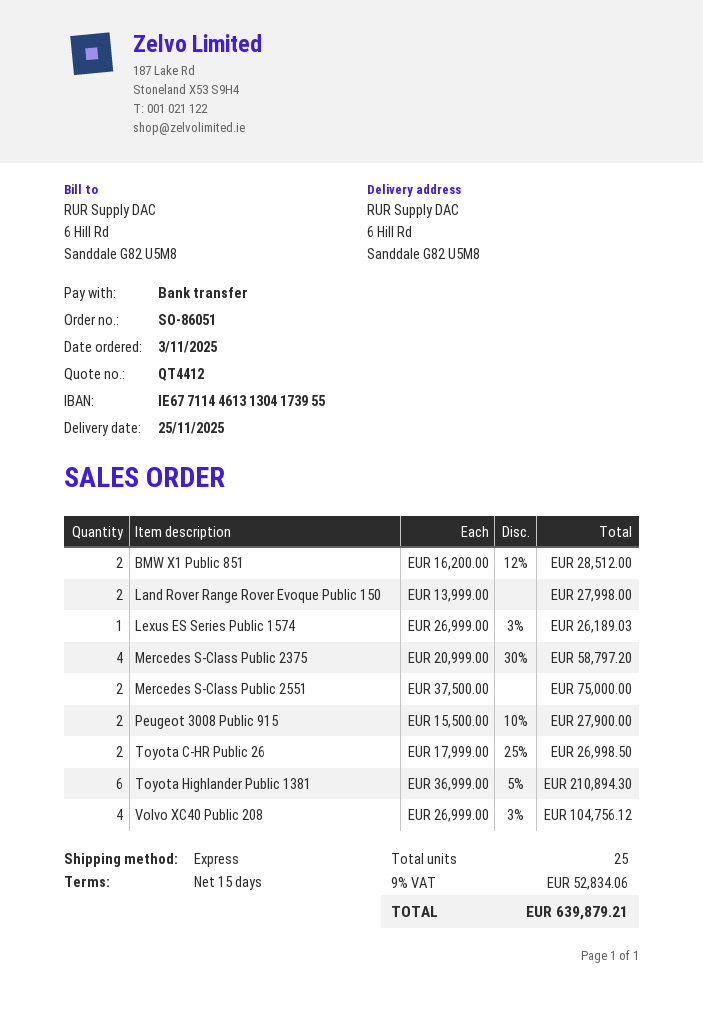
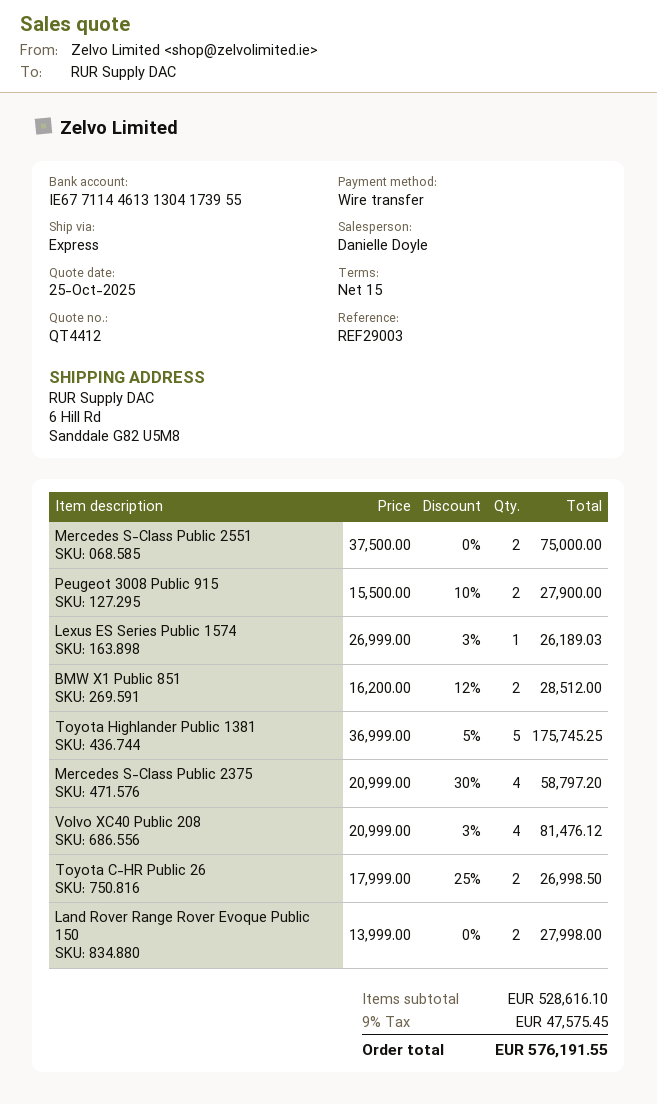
Toyota Highlander Public 1381: 6 x 36999.00 - 5% = 210894.30 -> 5 x 36999.00 - 5% = 175745.25
Volvo XC40 Public 208: 4 x 26999.00 - 3% = 104756.12 -> 4 x 20999.00 - 3% = 81476.12
tax: 9% = 52834.06 -> 9% = 47575.45
total: 639879.21 -> 576191.55

